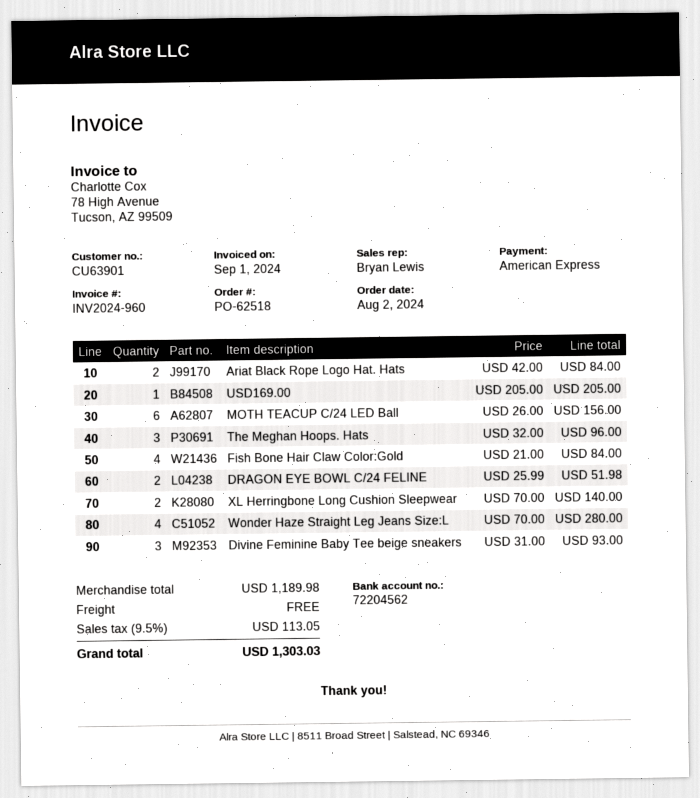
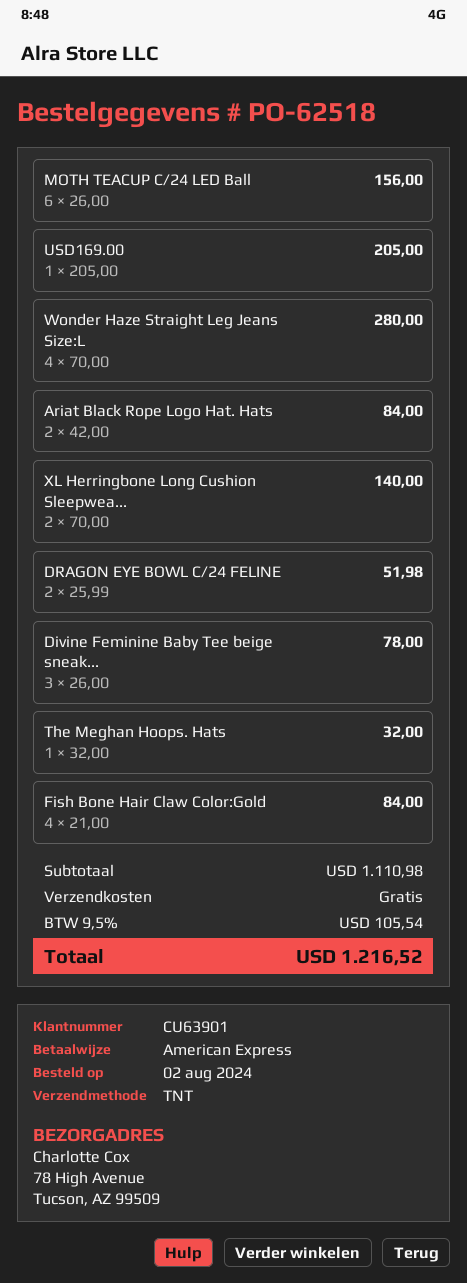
The Meghan Hoops. Hats: 3 x 32.00 = 96.00 -> 1 x 32.00 = 32.00
Divine Feminine Baby Tee beige sneakers: 3 x 31.00 = 93.00 -> 3 x 26.00 = 78.00
subtotal: 1189.98 -> 1110.98
tax: 9.5% = 113.05 -> 9.5% = 105.54
total: 1303.03 -> 1216.52

